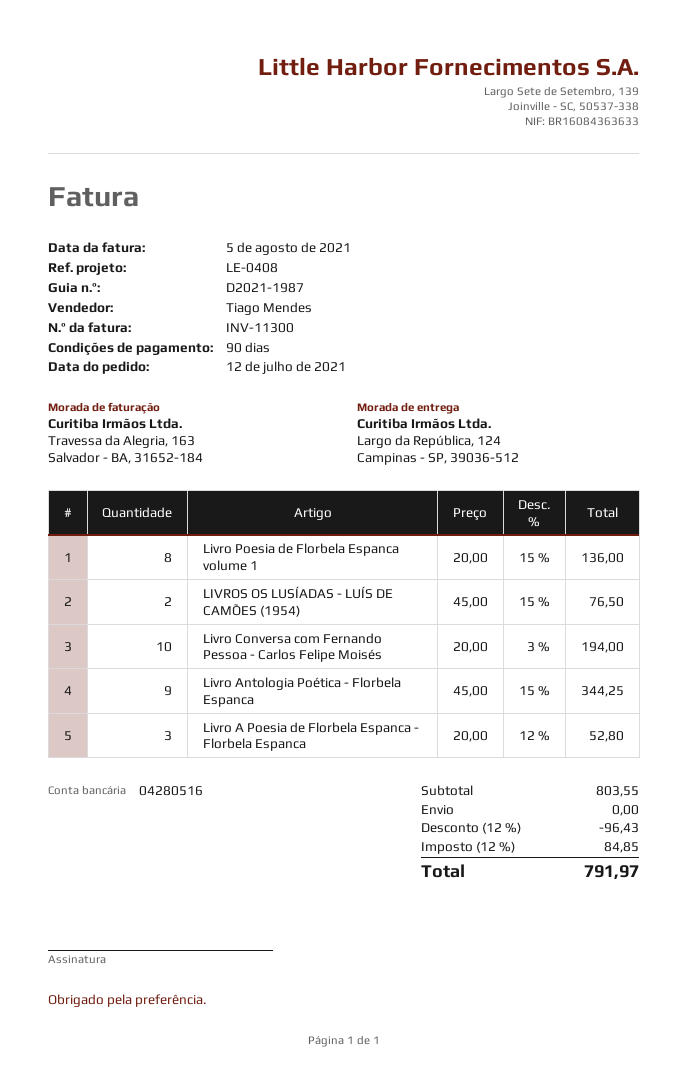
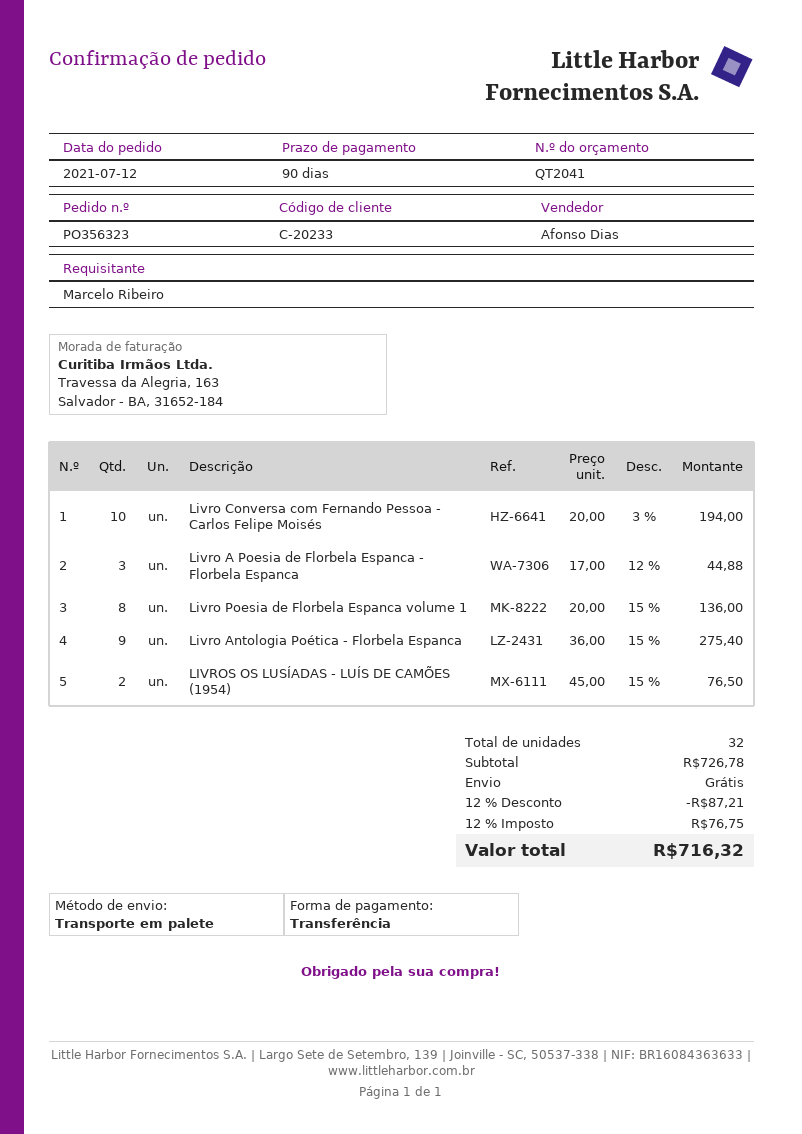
sales rep: Tiago Mendes -> Afonso Dias
Livro Antologia Poética - Florbela Espanca: 9 x 45.00 - 15% = 344.25 -> 9 x 36.00 - 15% = 275.40
Livro A Poesia de Florbela Espanca - Florbela Espanca: 3 x 20.00 - 12% = 52.80 -> 3 x 17.00 - 12% = 44.88
subtotal: 803.55 -> 726.78
discount: 12% = 96.43 -> 12% = 87.21
tax: 12% = 84.85 -> 12% = 76.75
total: 791.97 -> 716.32

